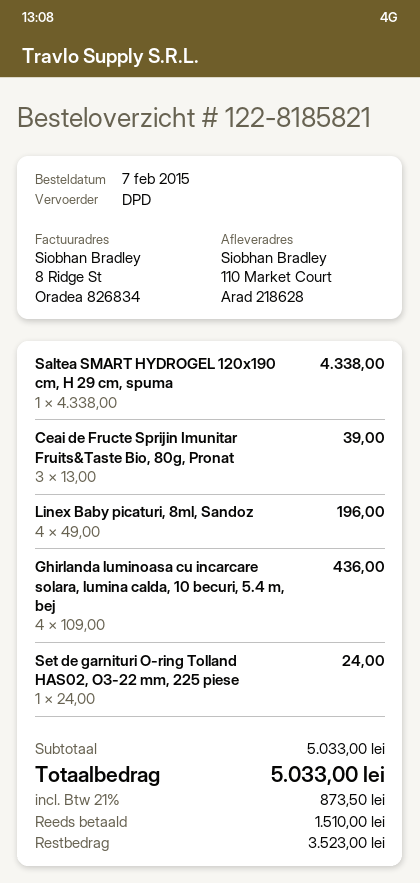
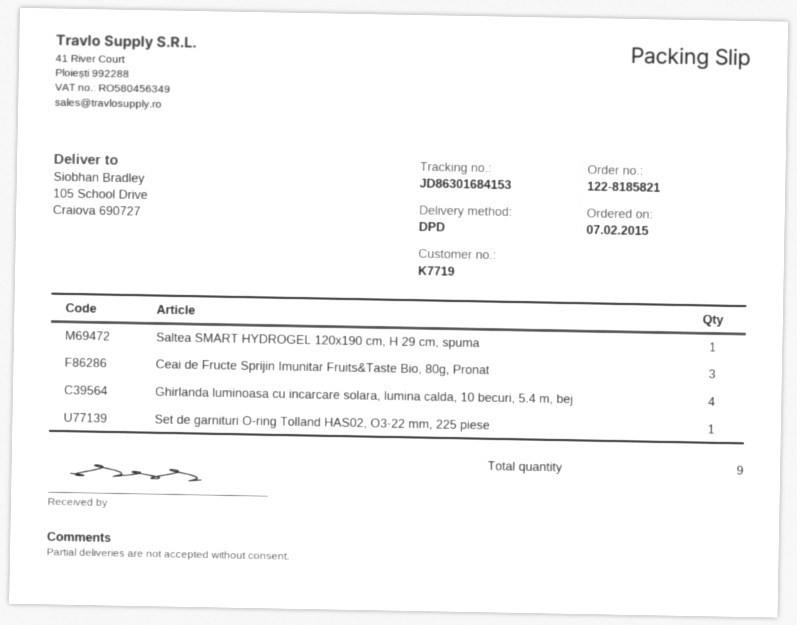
ship to: 110 Market Court, Arad 218628 -> 105 School Drive, Craiova 690727
Linex Baby picaturi, 8ml, Sandoz: 4 -> none

